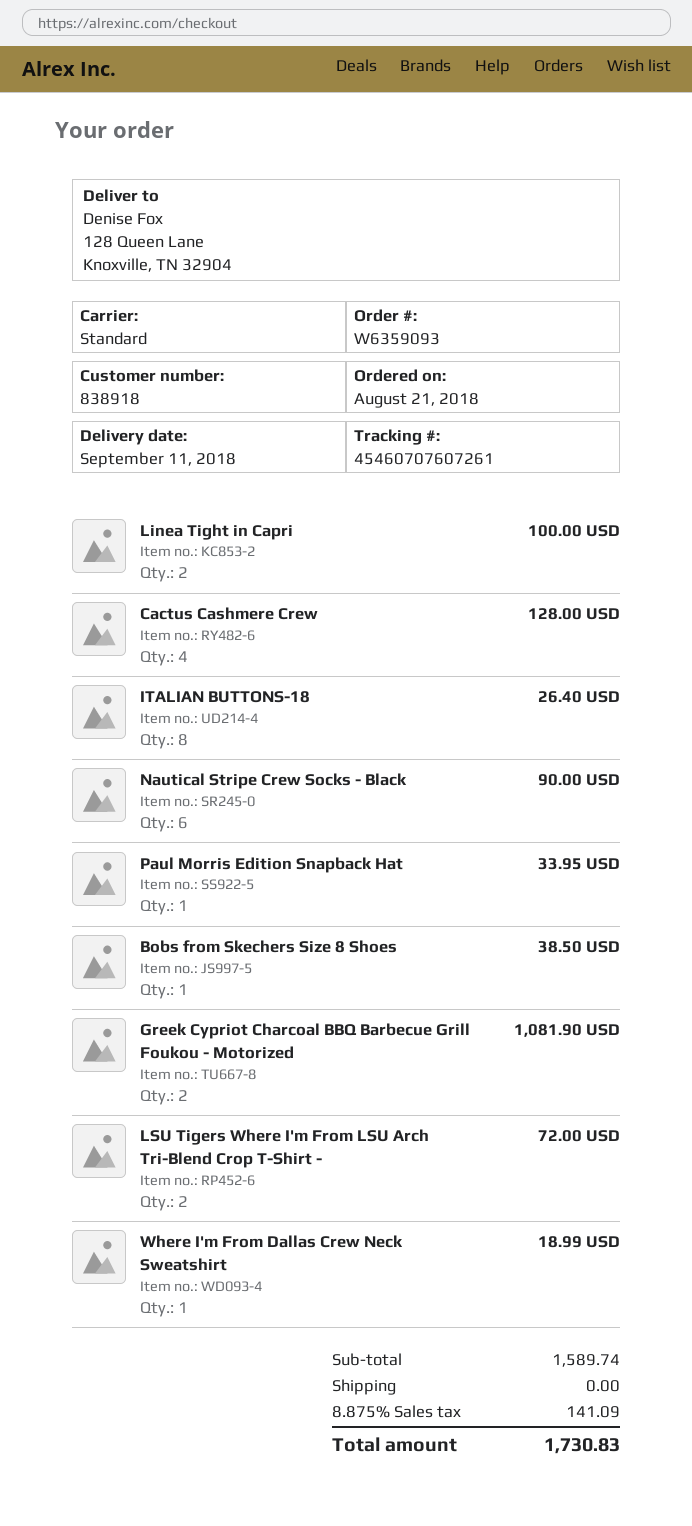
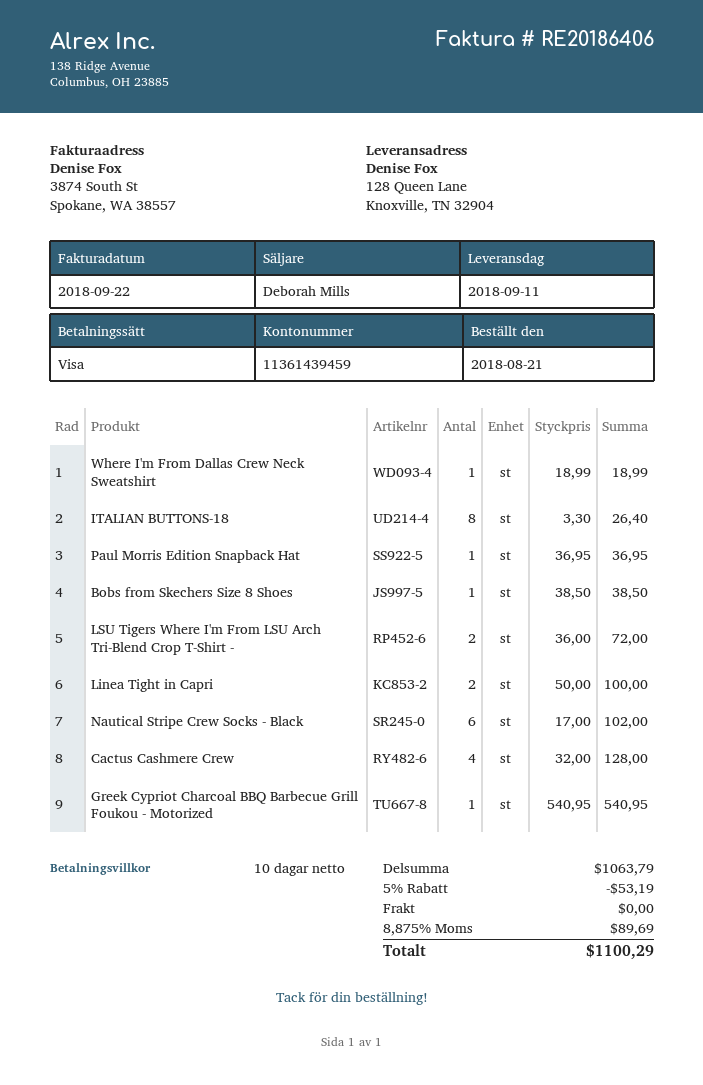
Nautical Stripe Crew Socks - Black: 6 for 90.00 -> 6 for 102.00
Paul Morris Edition Snapback Hat: 1 for 33.95 -> 1 for 36.95
Greek Cypriot Charcoal BBQ Barbecue Grill Foukou - Motorized: 2 for 1081.90 -> 1 for 540.95
subtotal: 1589.74 -> 1063.79
discount: none -> 5% = 53.19
tax: 8.875% = 141.09 -> 8.875% = 89.69
total: 1730.83 -> 1100.29

